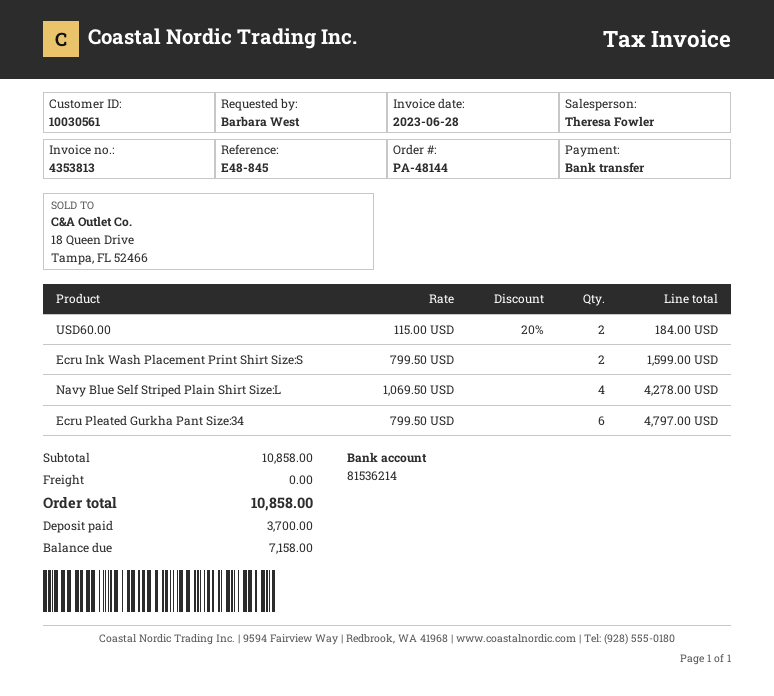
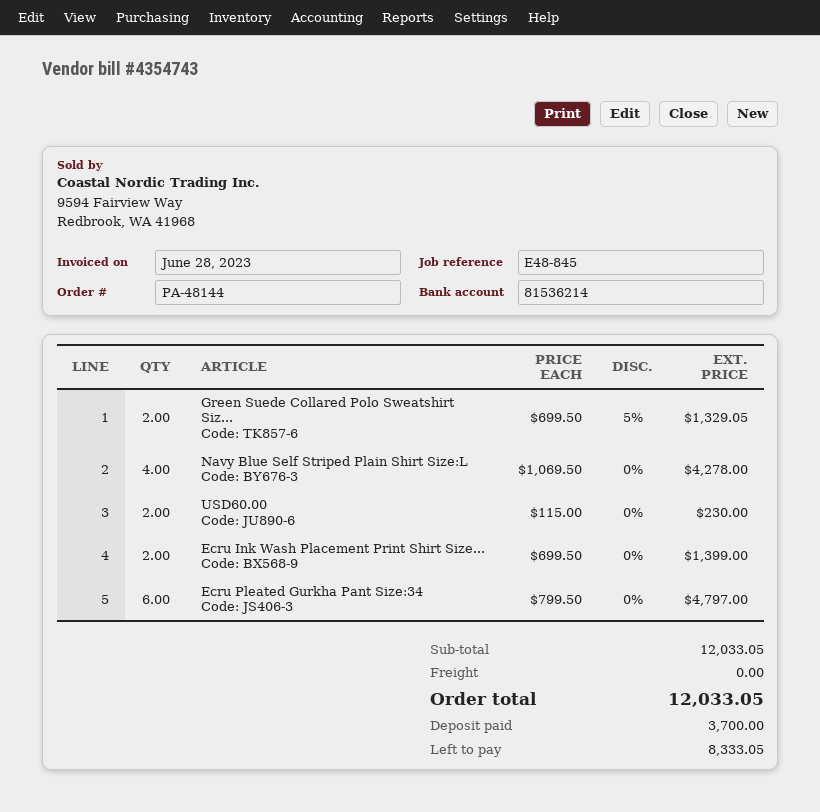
invoice number: 4353813 -> 4354743
USD60.00: 2 x 115.00 - 20% = 184.00 -> 2 x 115.00 = 230.00
Ecru Ink Wash Placement Print Shirt Size:S: 2 x 799.50 = 1599.00 -> 2 x 699.50 = 1399.00
Green Suede Collared Polo Sweatshirt Siz...: none -> 2 x 699.50 - 5% = 1329.05
subtotal: 10858.00 -> 12033.05
total: 10858.00 -> 12033.05
balance: 7158.00 -> 8333.05

